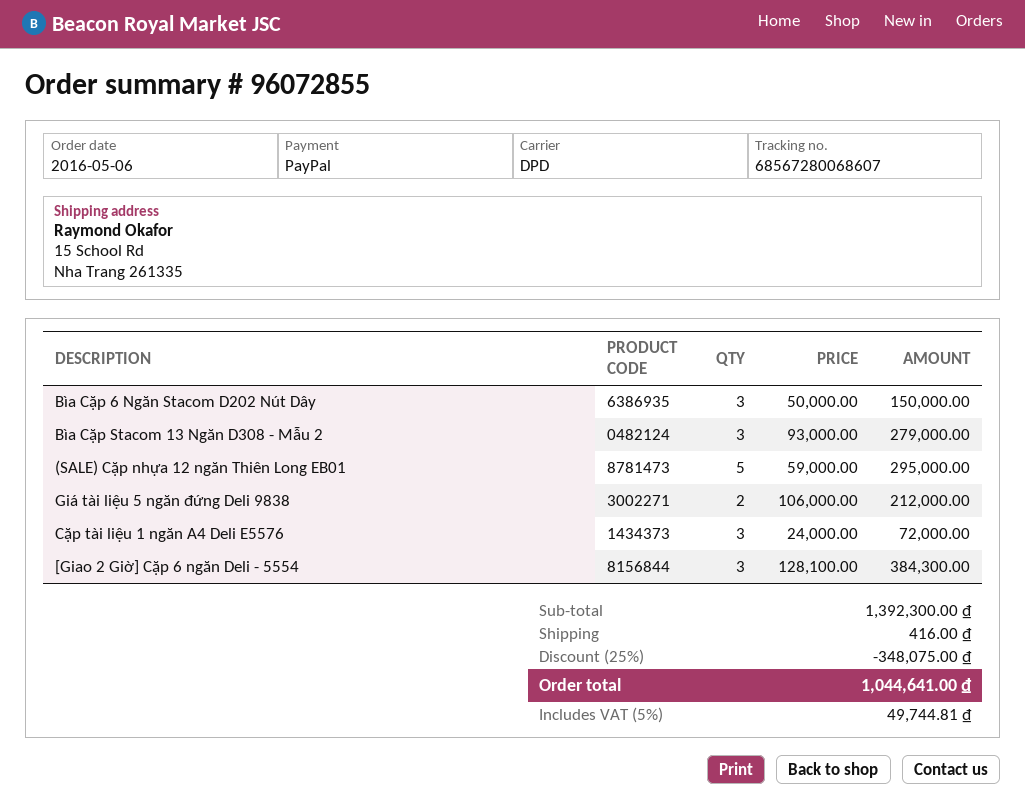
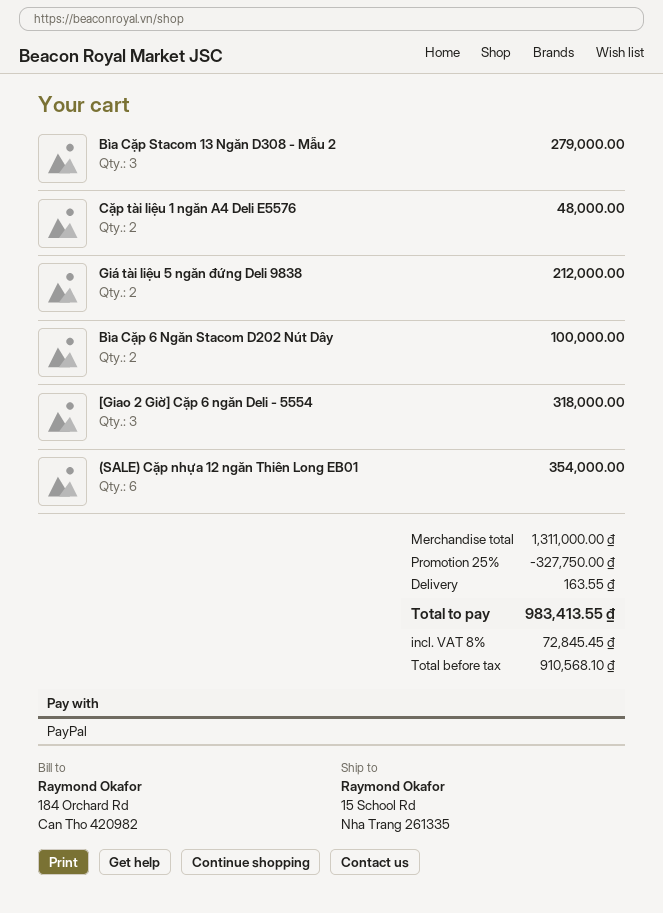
Bìa Cặp 6 Ngăn Stacom D202 Nút Dây: 3 for 150000.00 -> 2 for 100000.00
(SALE) Cặp nhựa 12 ngăn Thiên Long EB01: 5 for 295000.00 -> 6 for 354000.00
Cặp tài liệu 1 ngăn A4 Deli E5576: 3 for 72000.00 -> 2 for 48000.00
[Giao 2 Giờ] Cặp 6 ngăn Deli - 5554: 3 for 384300.00 -> 3 for 318000.00
subtotal: 1392300.00 -> 1311000.00
discount: 25% = 348075.00 -> 25% = 327750.00
shipping: 416.00 -> 163.55
tax: 5% = 49744.81 -> 8% = 72845.45
total: 1044641.00 -> 983413.55

